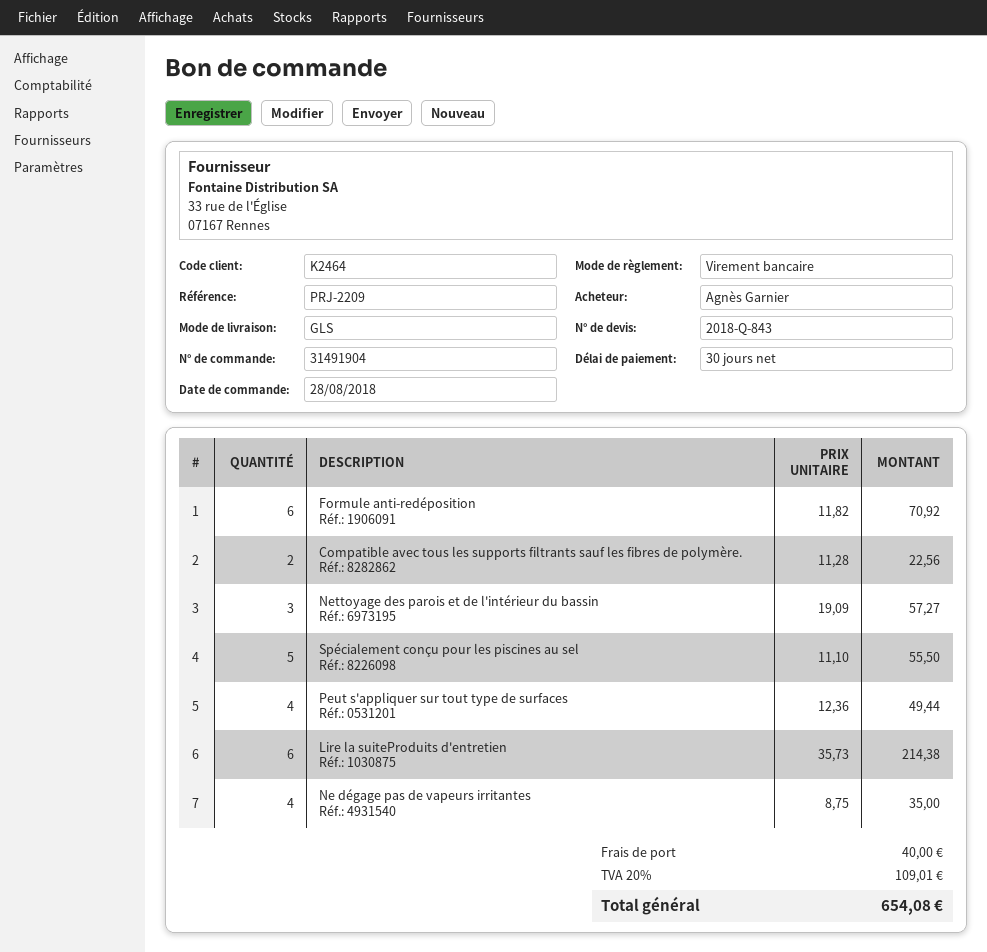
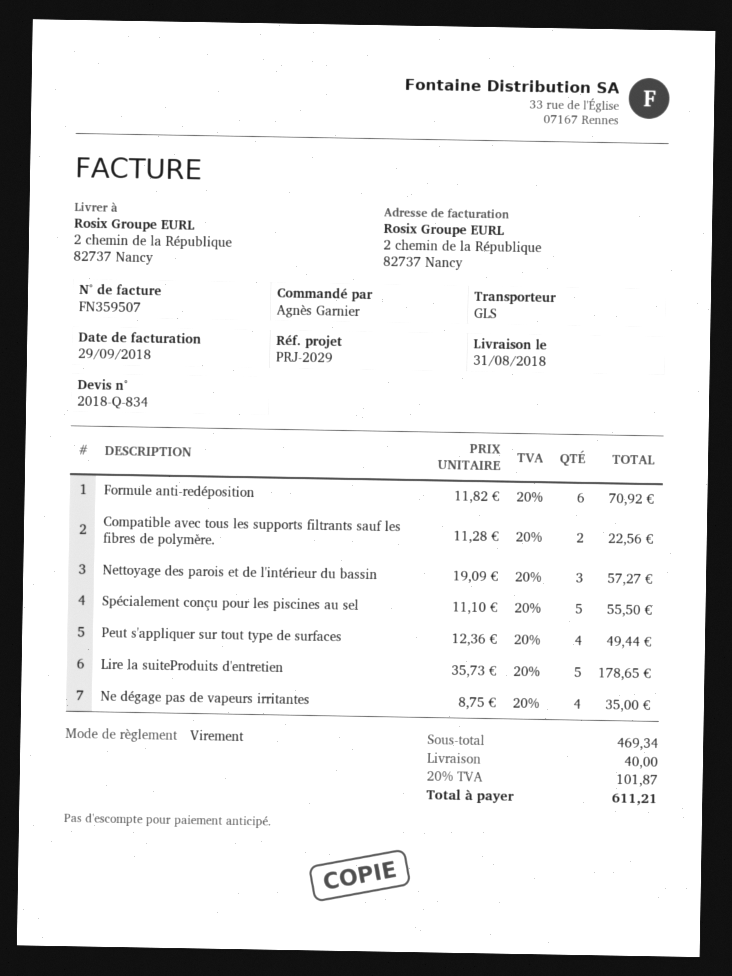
quote number: 2018-Q-843 -> 2018-Q-834
reference: PRJ-2209 -> PRJ-2029
Lire la suiteProduits d'entretien: 6 x 35.73 = 214.38 -> 5 x 35.73 = 178.65
tax: 20% = 109.01 -> 20% = 101.87
total: 654.08 -> 611.21

